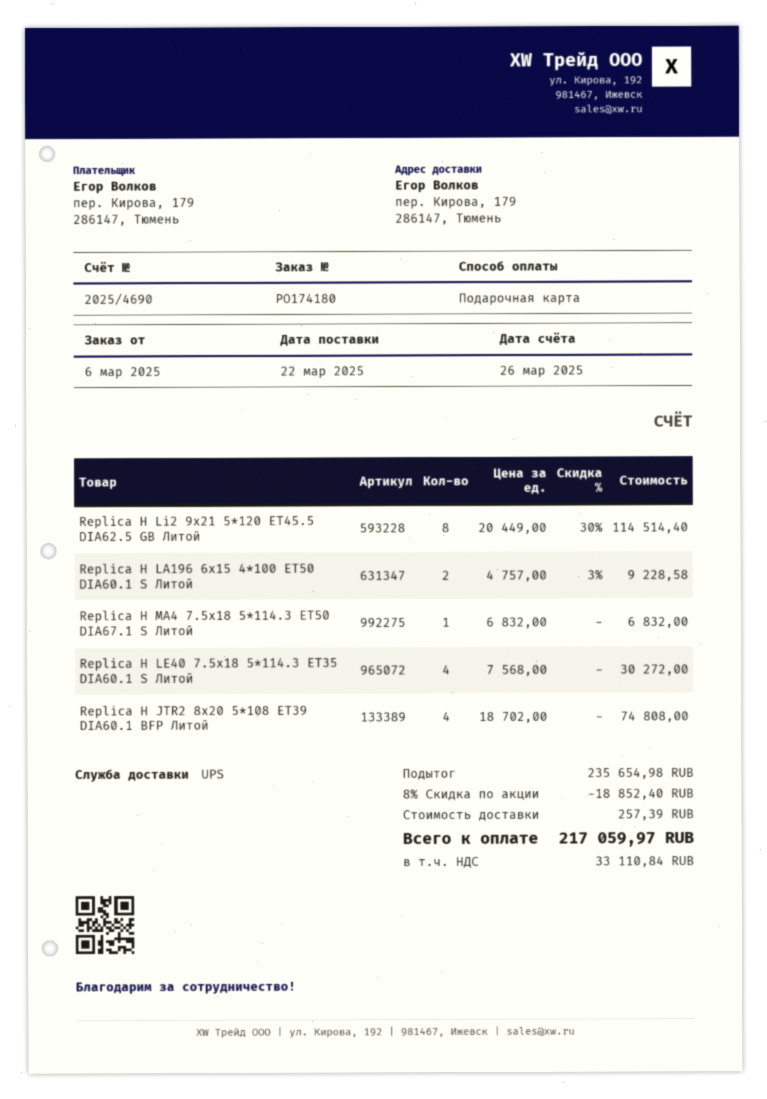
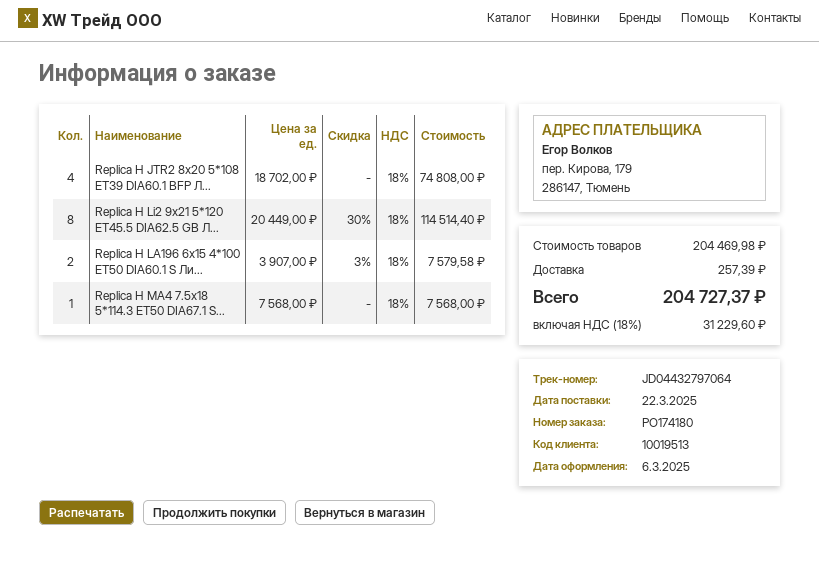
Replica H LA196 6x15 4*100 ET50 DIA60.1 S Литой: 2 x 4757.00 - 3% = 9228.58 -> 2 x 3907.00 - 3% = 7579.58
Replica H MA4 7.5x18 5*114.3 ET50 DIA67.1 S Литой: 1 x 6832.00 = 6832.00 -> 1 x 7568.00 = 7568.00
Replica H LE40 7.5x18 5*114.3 ET35 DIA60.1 S Литой: 4 x 7568.00 = 30272.00 -> none
subtotal: 235654.98 -> 204469.98
discount: 8% = 18852.40 -> none
tax: 33110.84 -> 31229.60
total: 217059.97 -> 204727.37

